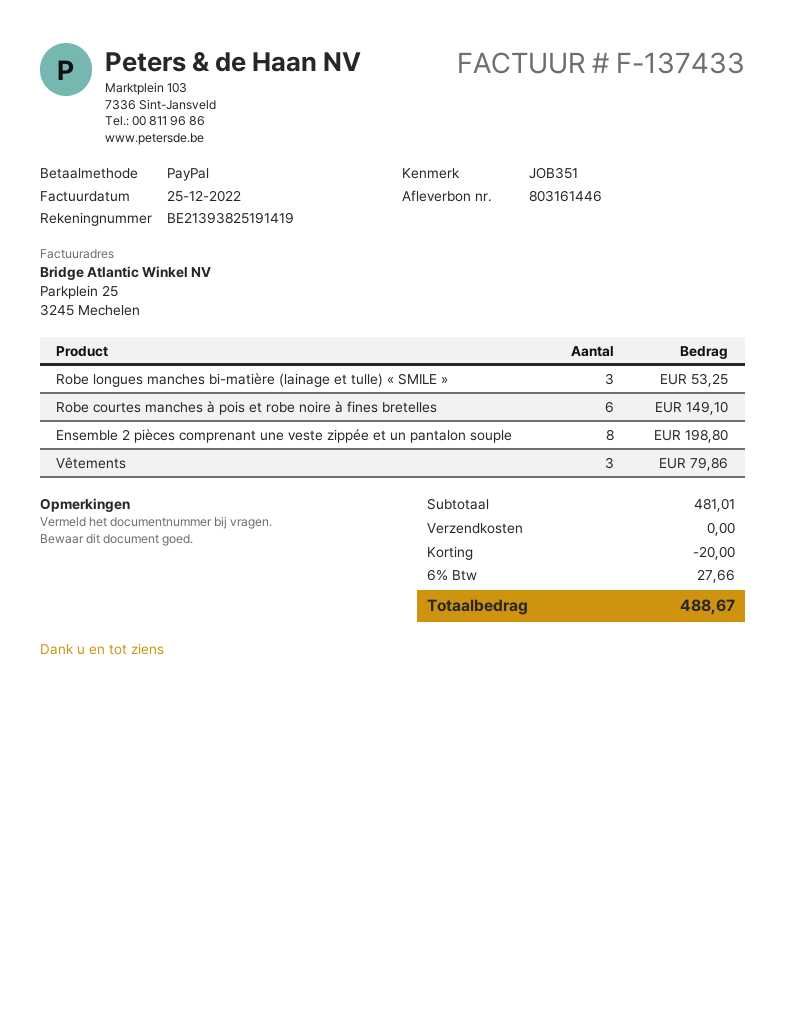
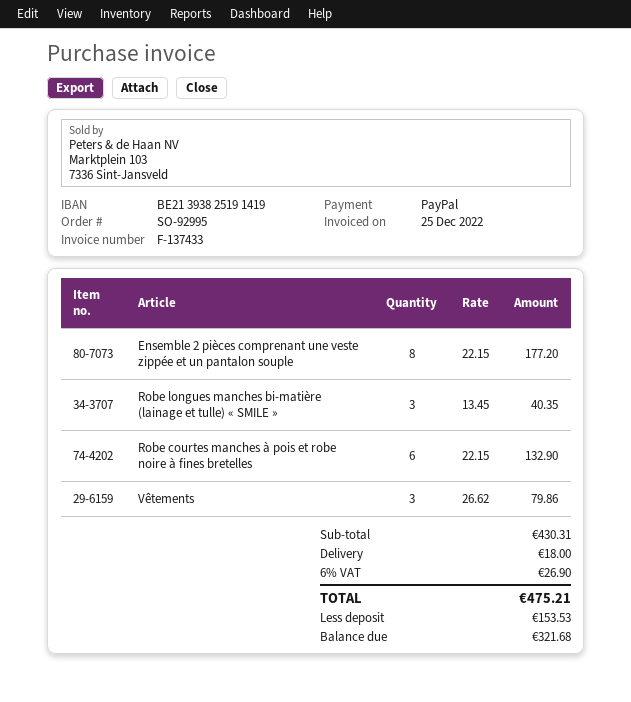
Robe longues manches bi-matière (lainage et tulle) « SMILE »: 3 for 53.25 -> 3 for 40.35
Robe courtes manches à pois et robe noire à fines bretelles: 6 for 149.10 -> 6 for 132.90
Ensemble 2 pièces comprenant une veste zippée et un pantalon souple: 8 for 198.80 -> 8 for 177.20
subtotal: 481.01 -> 430.31
discount: 20.00 -> none
shipping: 0.00 -> 18.00
tax: 6% = 27.66 -> 6% = 26.90
total: 488.67 -> 475.21

